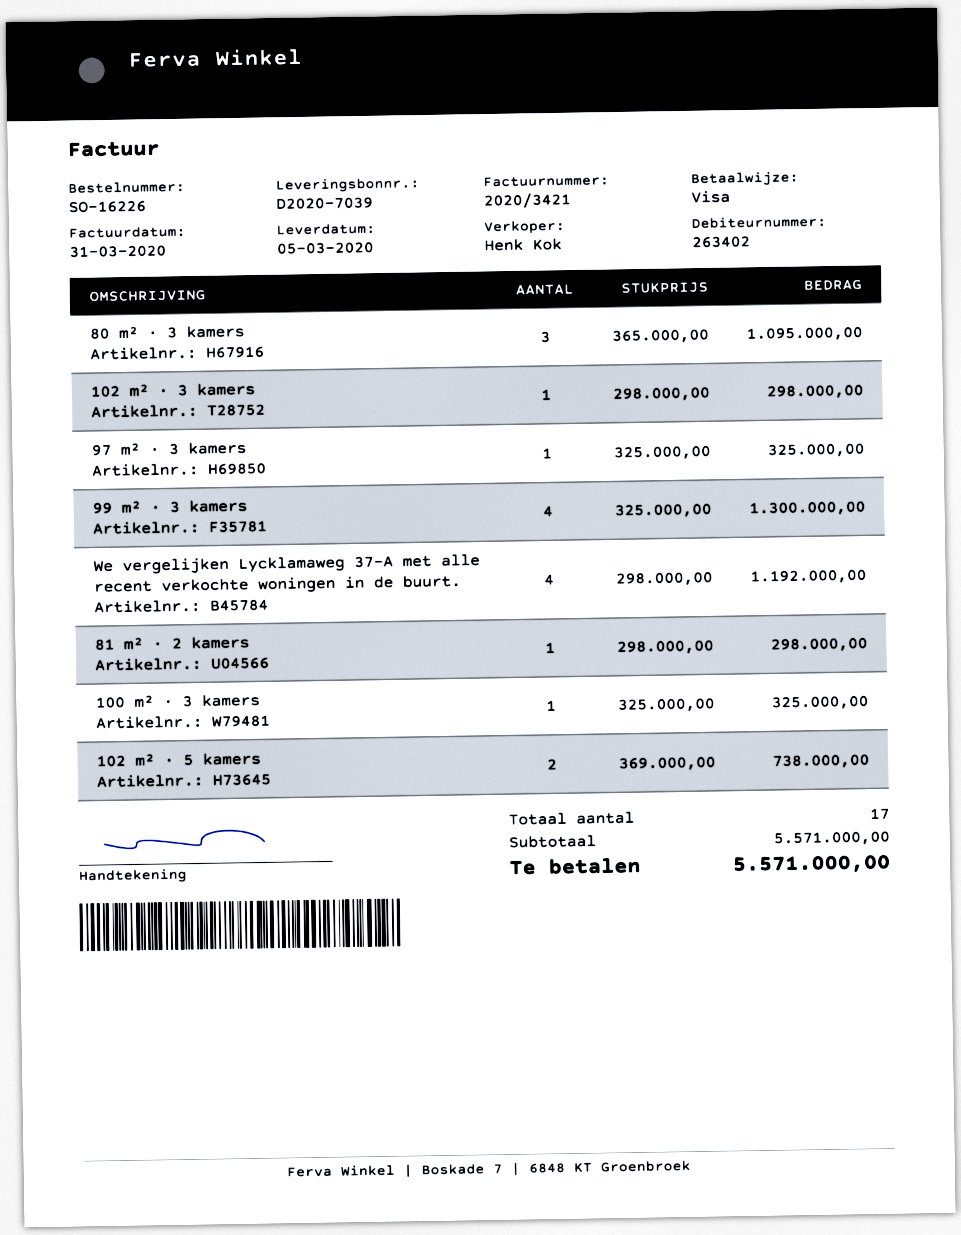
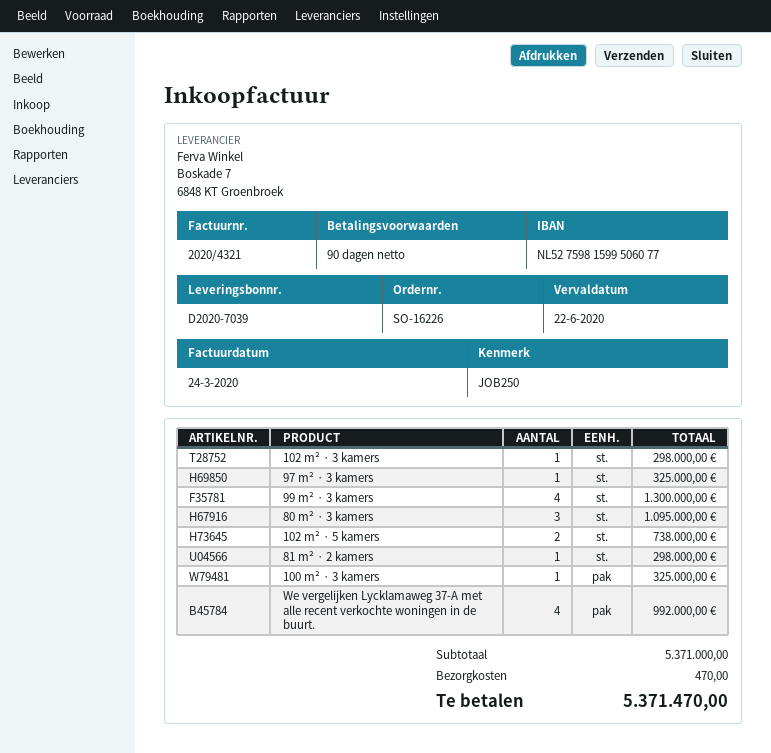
invoice number: 2020/3421 -> 2020/4321
invoice date: 2020-03-31 -> 2020-03-24
We vergelijken Lycklamaweg 37-A met alle recent verkochte woningen in de buurt.: 4 for 1192000.00 -> 4 for 992000.00
subtotal: 5571000.00 -> 5371000.00
shipping: none -> 470.00
total: 5571000.00 -> 5371470.00

